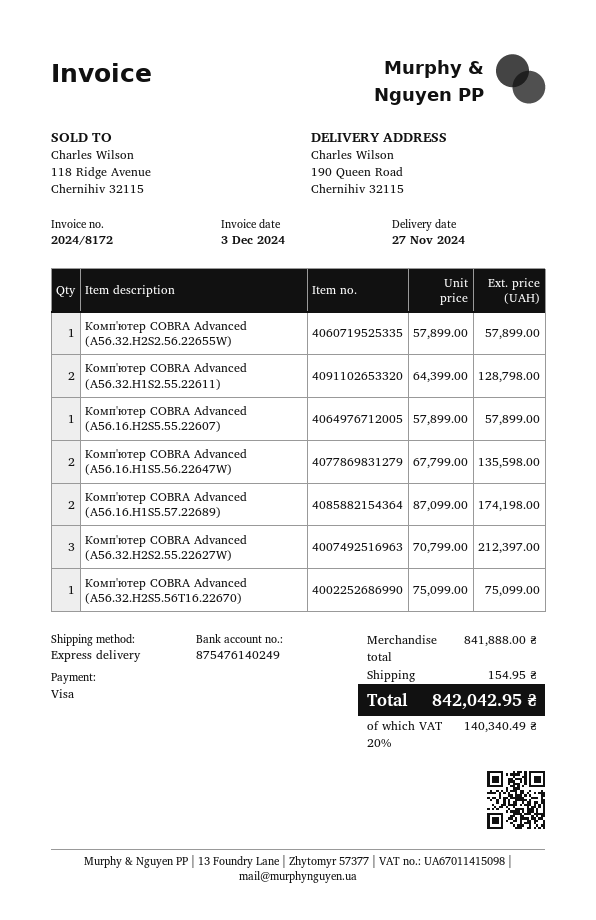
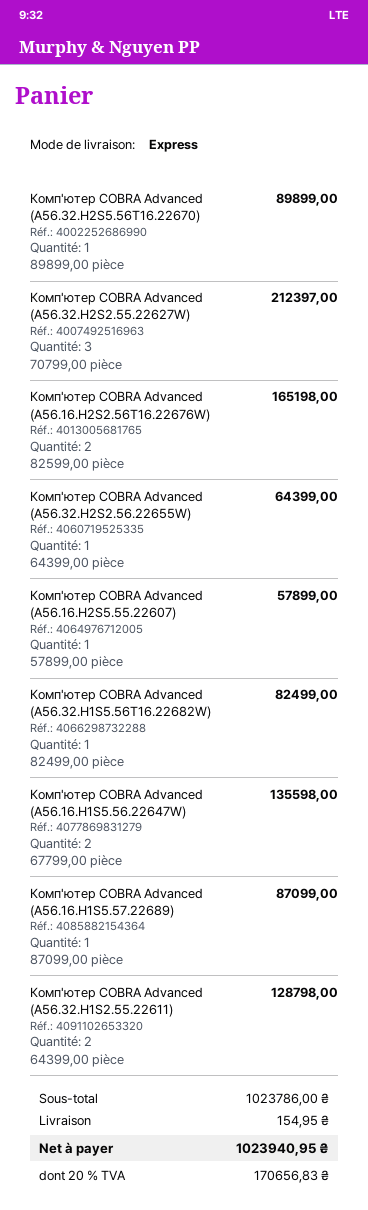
Комп'ютер COBRA Advanced (A56.32.H2S2.56.22655W): 1 x 57899.00 = 57899.00 -> 1 x 64399.00 = 64399.00
Комп'ютер COBRA Advanced (A56.16.H1S5.57.22689): 2 x 87099.00 = 174198.00 -> 1 x 87099.00 = 87099.00
Комп'ютер COBRA Advanced (A56.32.H2S5.56T16.22670): 1 x 75099.00 = 75099.00 -> 1 x 89899.00 = 89899.00
Комп'ютер COBRA Advanced (A56.16.H2S2.56T16.22676W): none -> 2 x 82599.00 = 165198.00
Комп'ютер COBRA Advanced (A56.32.H1S5.56T16.22682W): none -> 1 x 82499.00 = 82499.00
subtotal: 841888.00 -> 1023786.00
tax: 20% = 140340.49 -> 20% = 170656.83
total: 842042.95 -> 1023940.95

